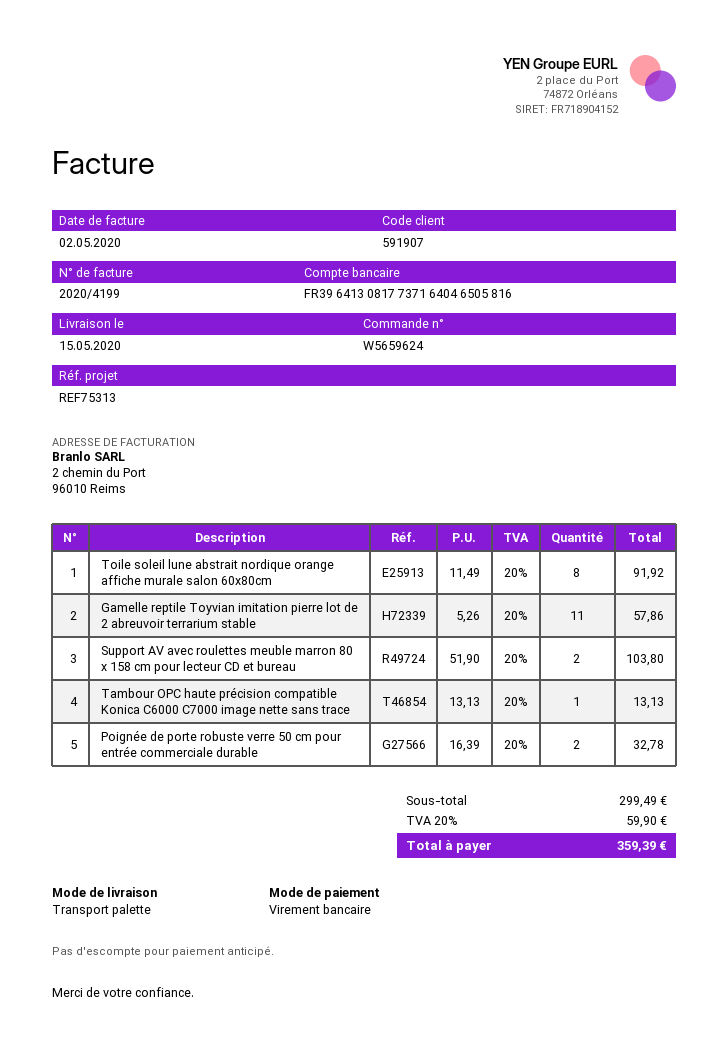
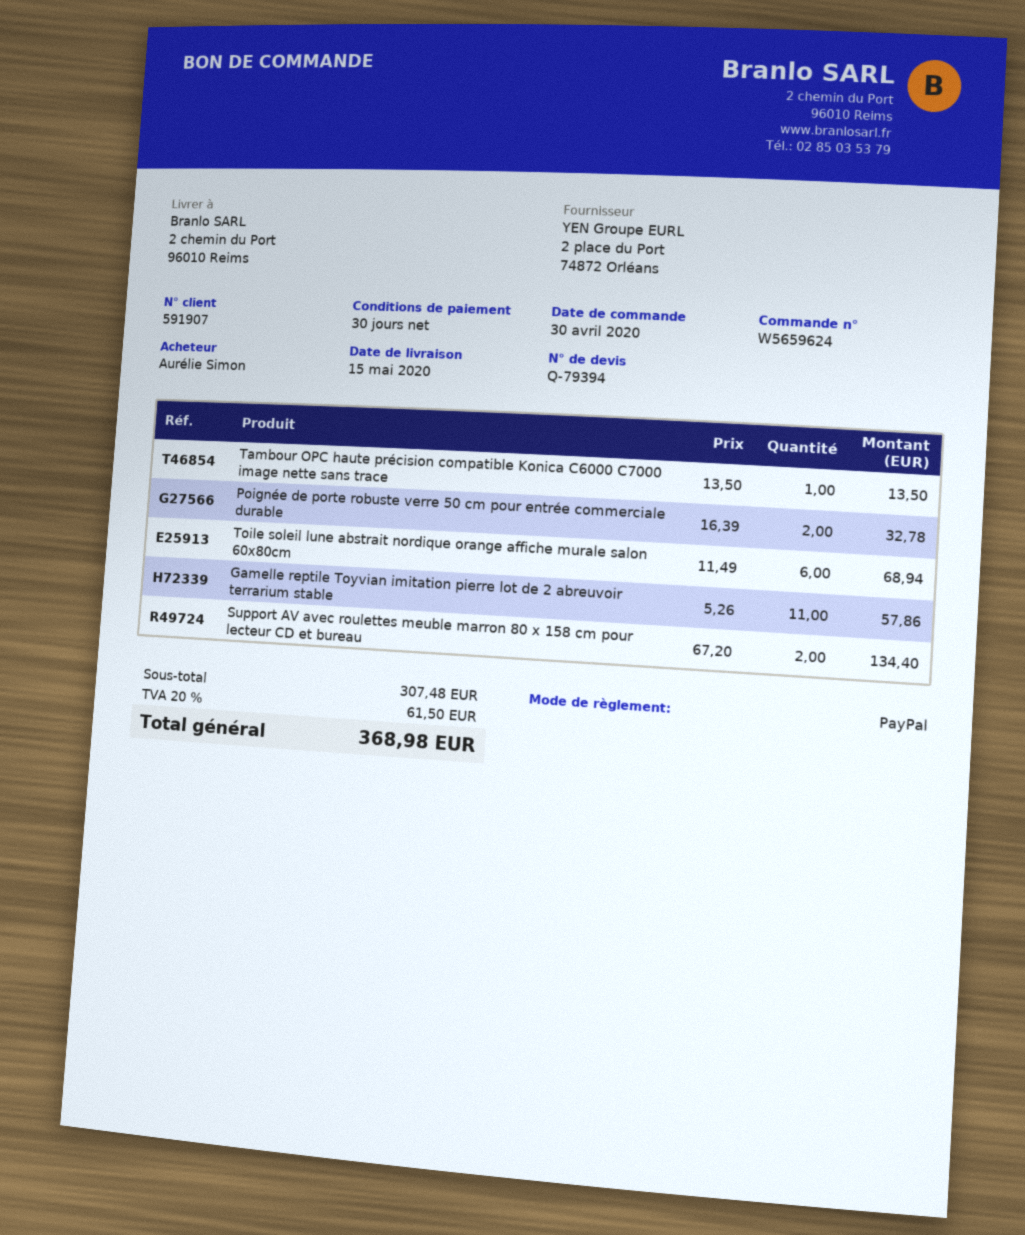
payment method: bank transfer -> PayPal
Toile soleil lune abstrait nordique orange affiche murale salon 60x80cm: 8 x 11.49 = 91.92 -> 6 x 11.49 = 68.94
Support AV avec roulettes meuble marron 80 x 158 cm pour lecteur CD et bureau: 2 x 51.90 = 103.80 -> 2 x 67.20 = 134.40
Tambour OPC haute précision compatible Konica C6000 C7000 image nette sans trace: 1 x 13.13 = 13.13 -> 1 x 13.50 = 13.50
subtotal: 299.49 -> 307.48
tax: 20% = 59.90 -> 20% = 61.50
total: 359.39 -> 368.98

